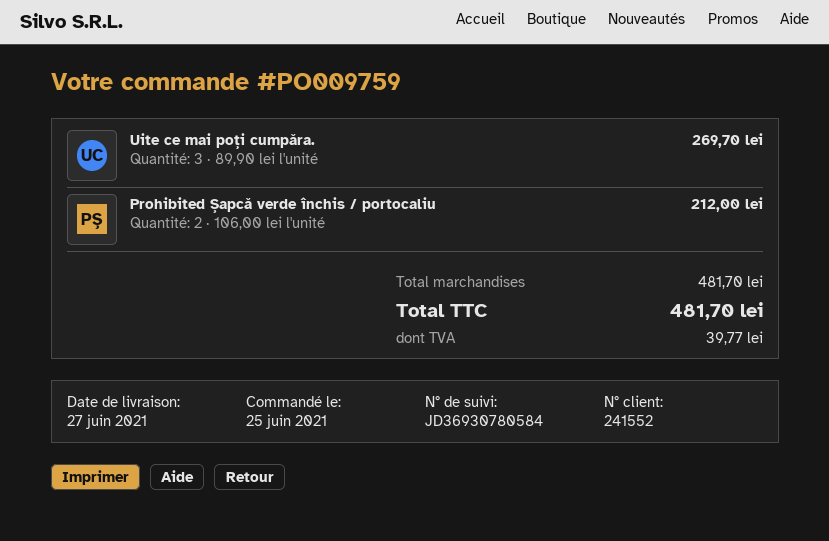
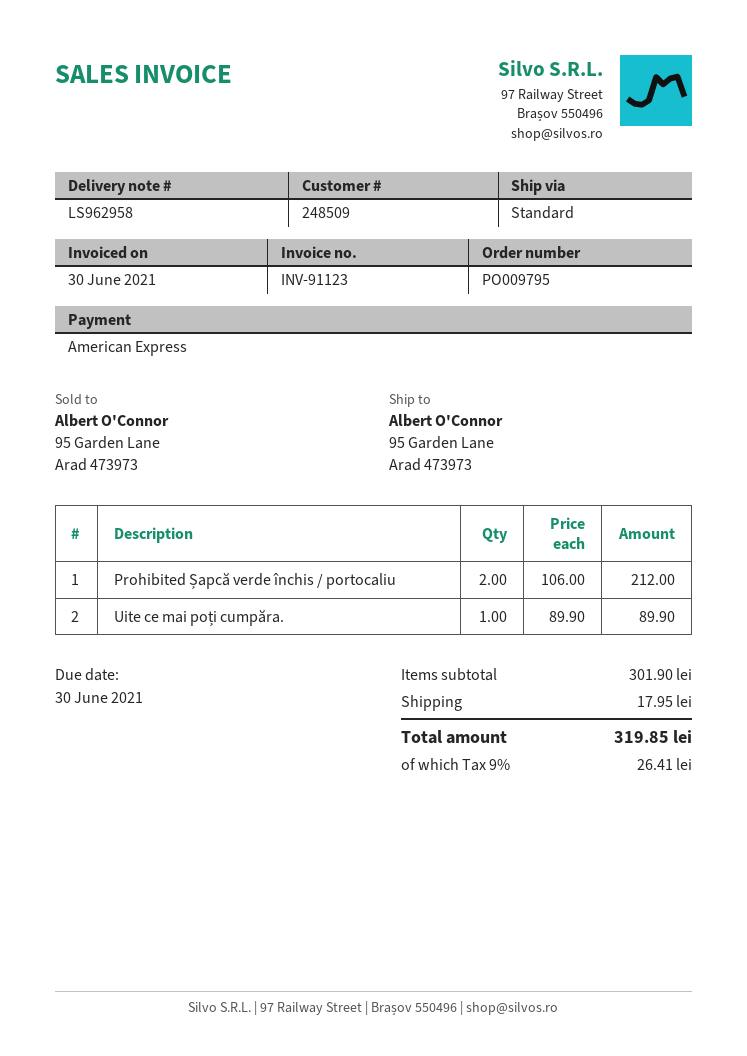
order number: PO009759 -> PO009795
customer number: 241552 -> 248509
Uite ce mai poți cumpăra.: 3 x 89.90 = 269.70 -> 1 x 89.90 = 89.90
subtotal: 481.70 -> 301.90
shipping: none -> 17.95
tax: 39.77 -> 26.41
total: 481.70 -> 319.85

